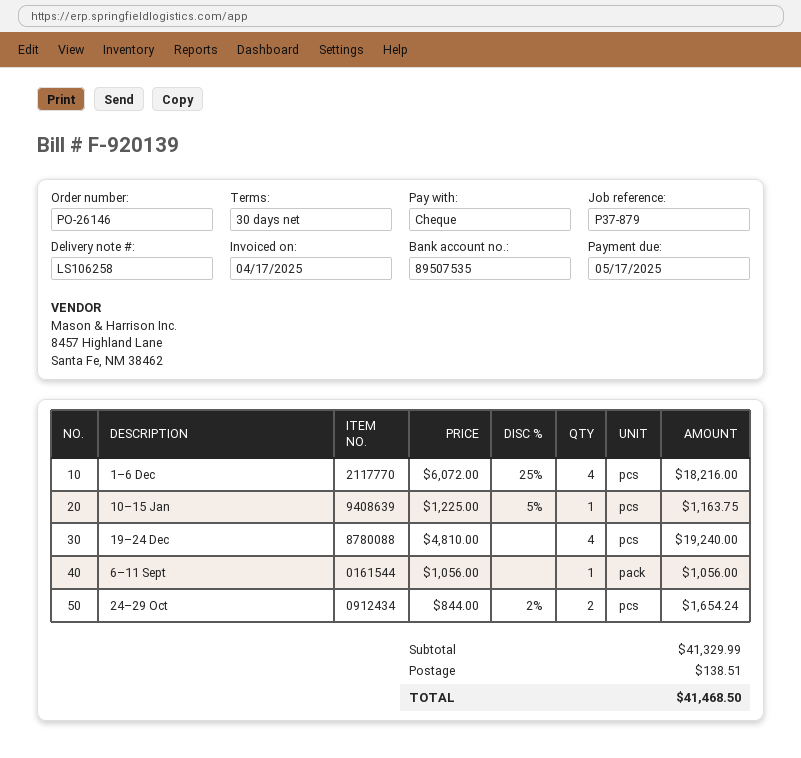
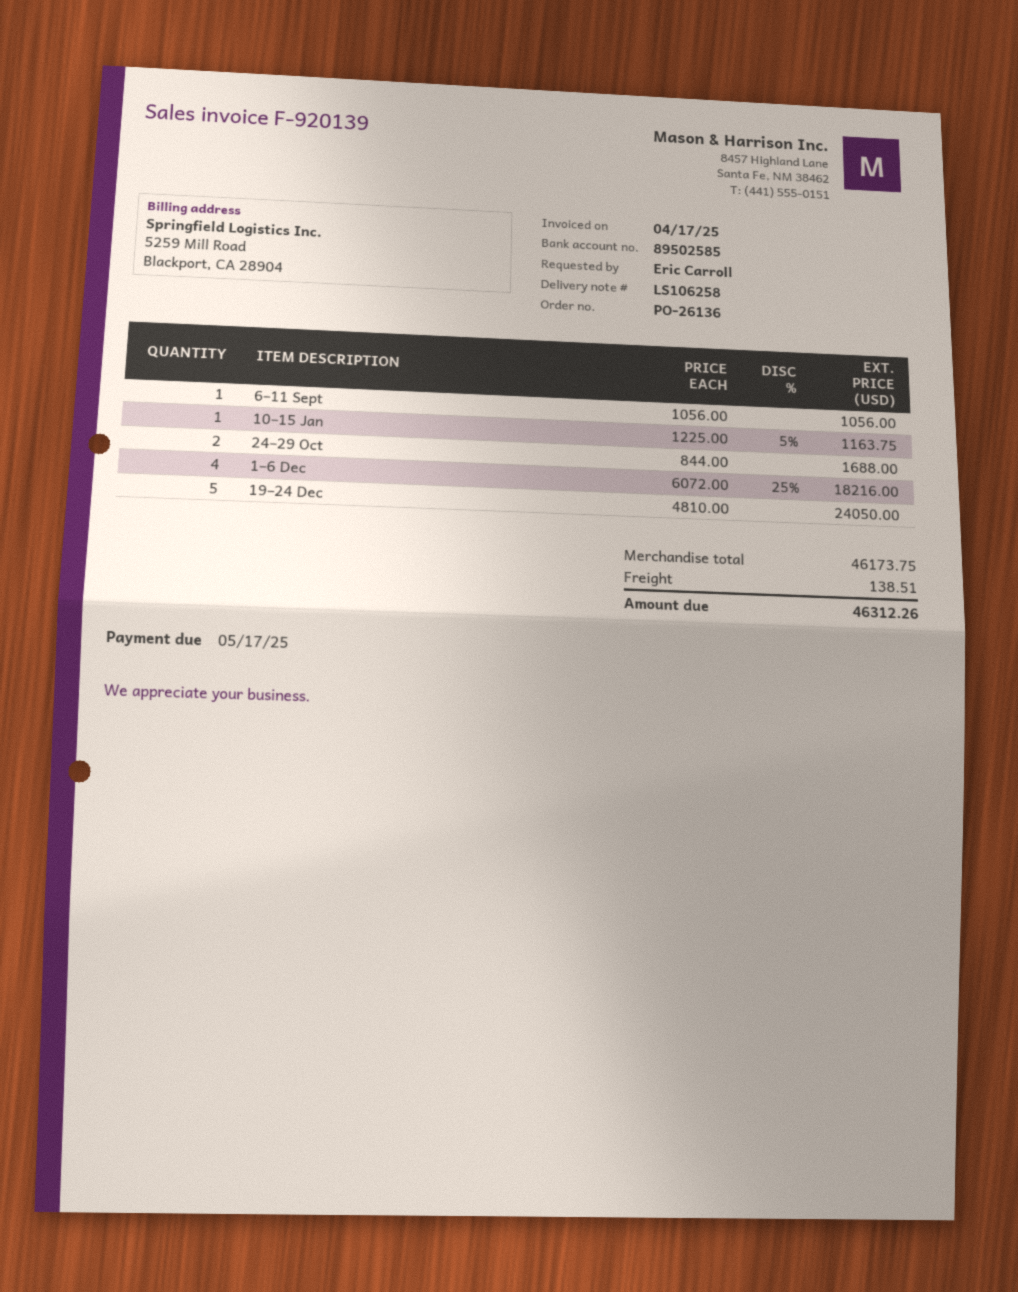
order number: PO-26146 -> PO-26136
bank account: 89507535 -> 89502585
19–24 Dec: 4 x 4810.00 = 19240.00 -> 5 x 4810.00 = 24050.00
24–29 Oct: 2 x 844.00 - 2% = 1654.24 -> 2 x 844.00 = 1688.00
subtotal: 41329.99 -> 46173.75
total: 41468.50 -> 46312.26

